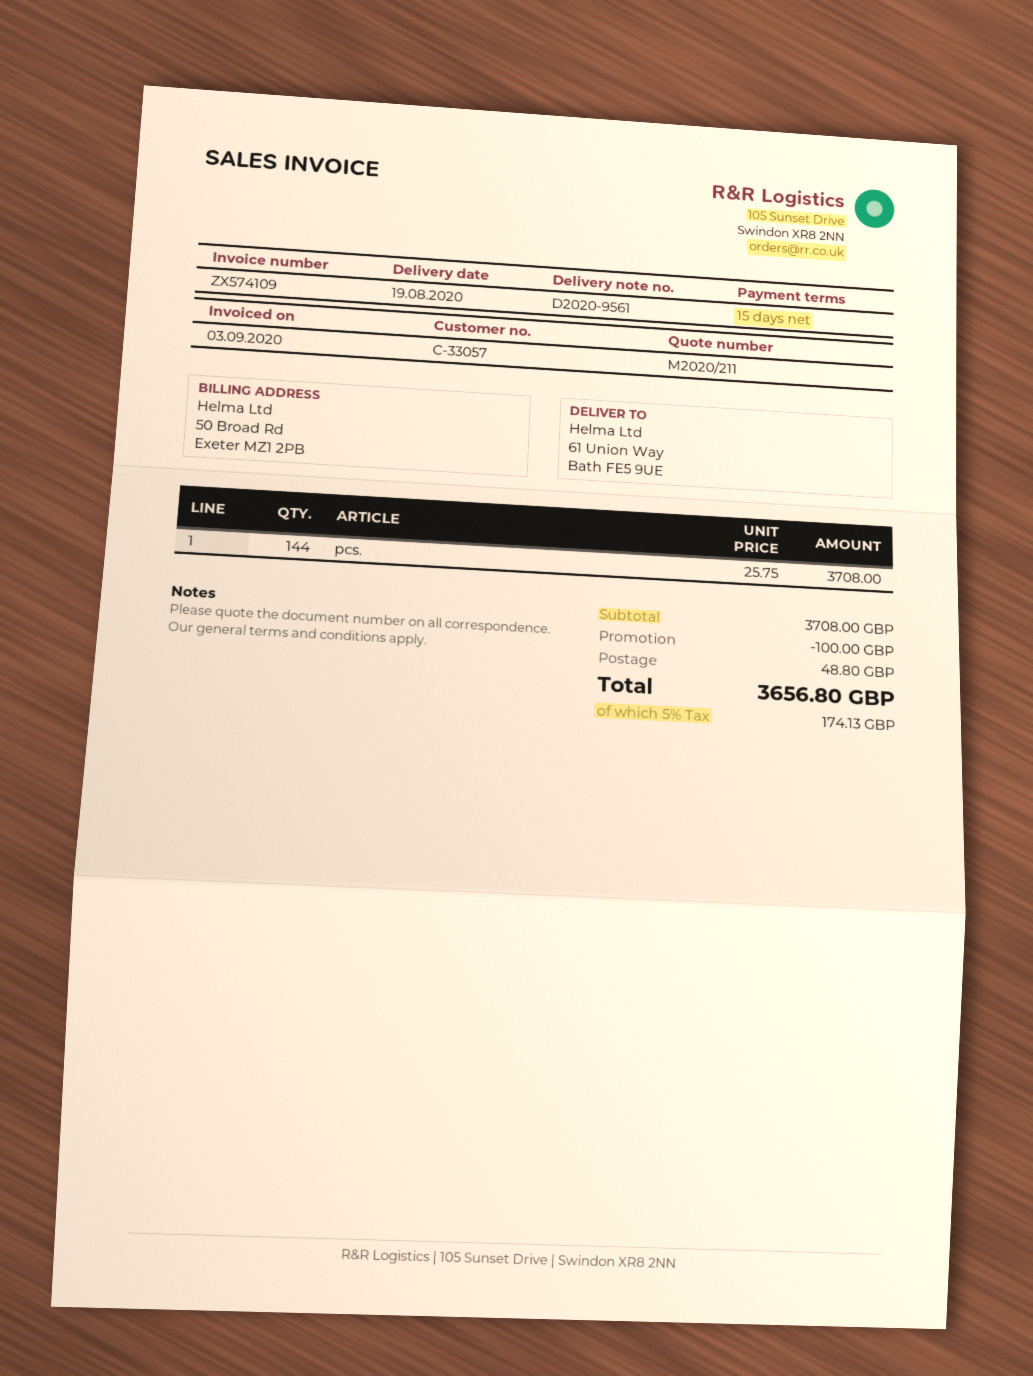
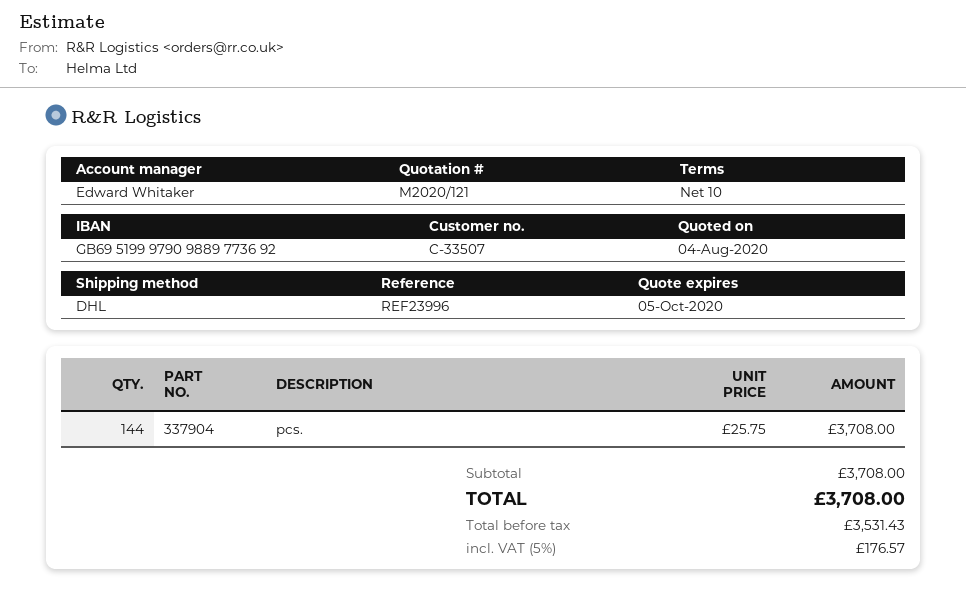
quote number: M2020/211 -> M2020/121
payment terms: 15 days -> 10 days
customer number: C-33057 -> C-33507
discount: 100.00 -> none
shipping: 48.80 -> none
tax: 5% = 174.13 -> 5% = 176.57
total: 3656.80 -> 3708.00

